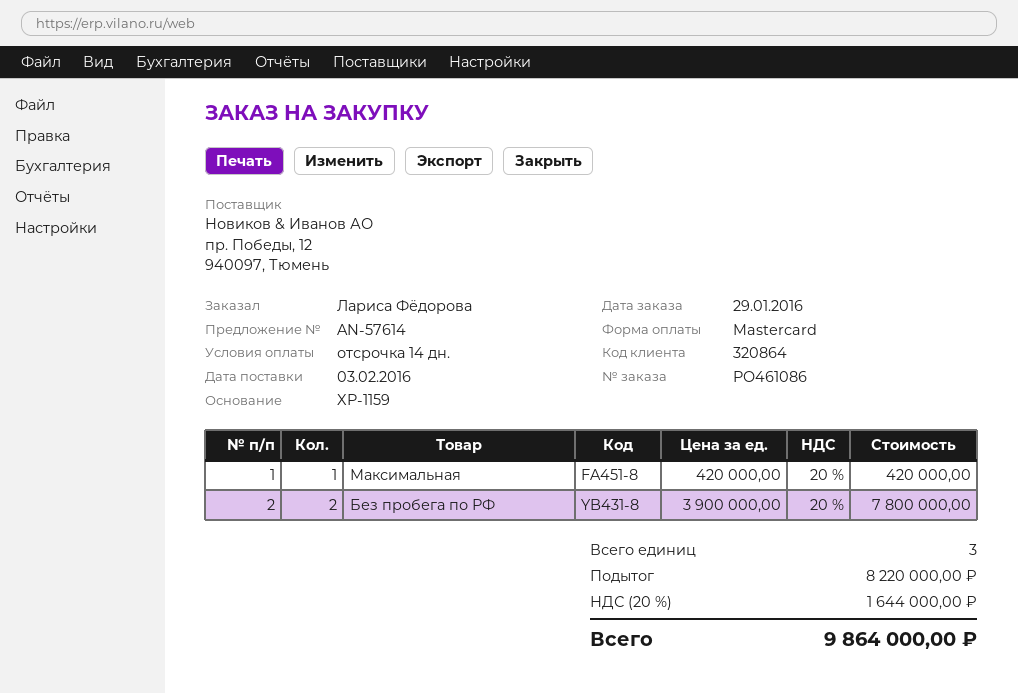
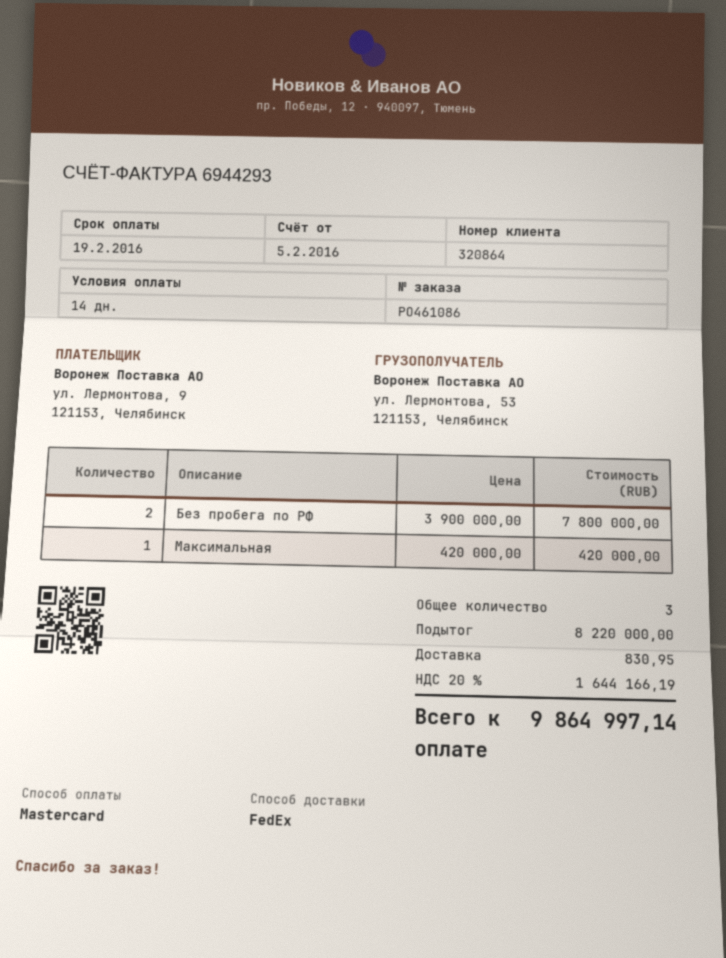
shipping: none -> 830.95
tax: 20% = 1644000.00 -> 20% = 1644166.19
total: 9864000.00 -> 9864997.14

